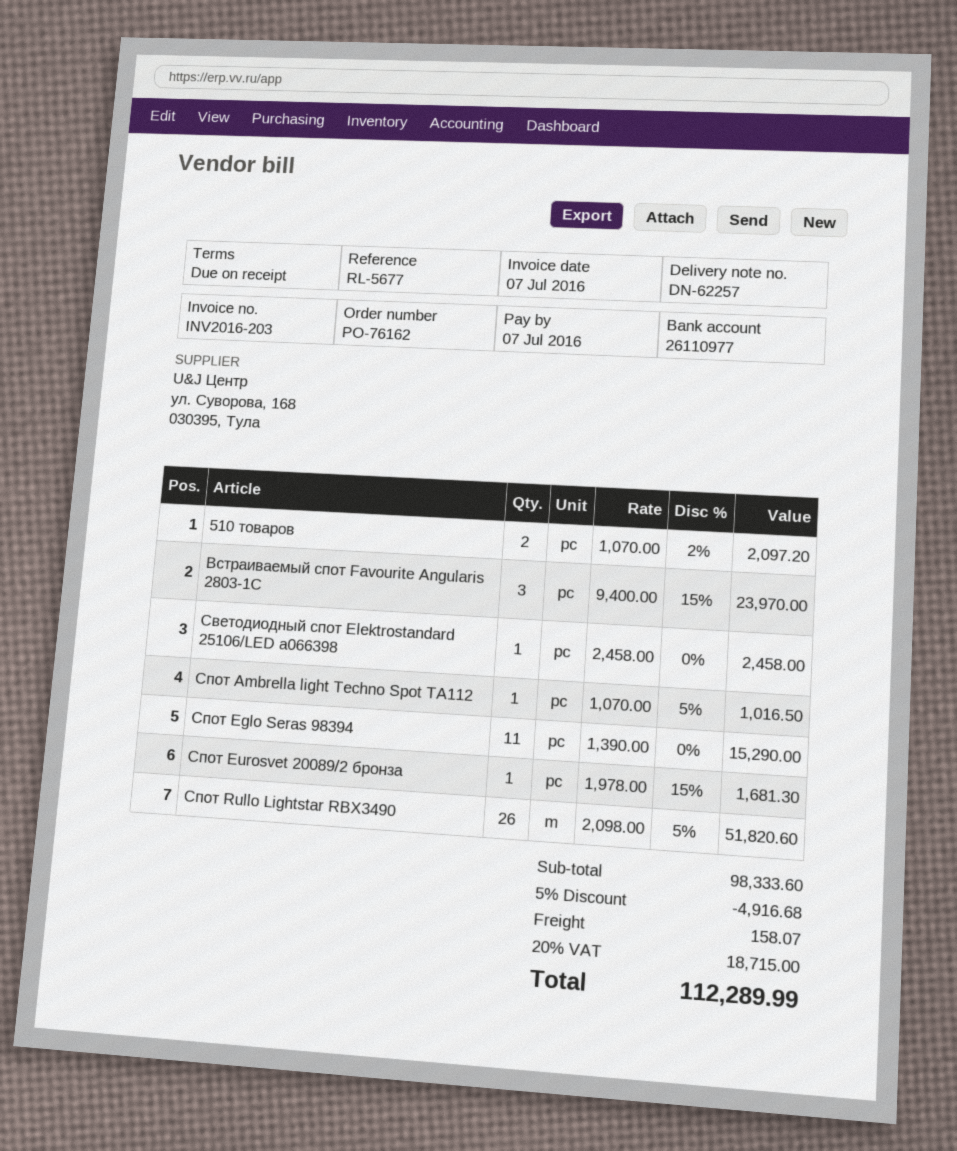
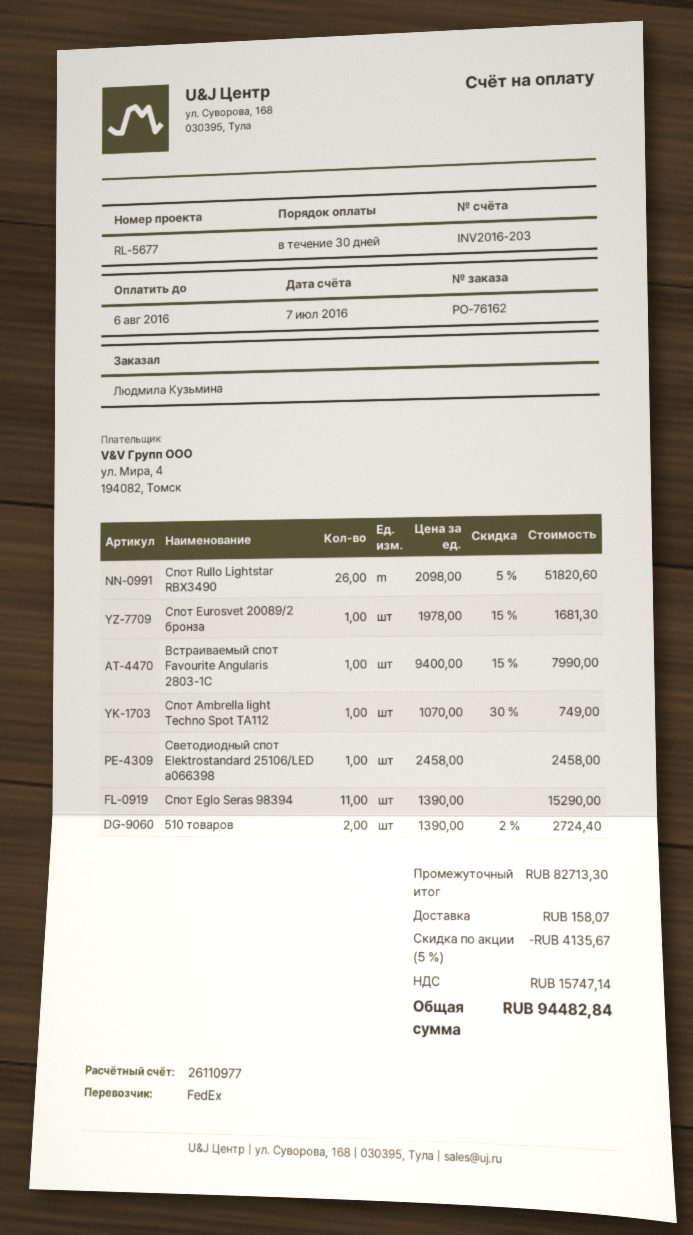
payment terms: on receipt -> 30 days
due date: 2016-07-07 -> 2016-08-06
510 товаров: 2 x 1070.00 - 2% = 2097.20 -> 2 x 1390.00 - 2% = 2724.40
Встраиваемый спот Favourite Angularis 2803-1C: 3 x 9400.00 - 15% = 23970.00 -> 1 x 9400.00 - 15% = 7990.00
Спот Ambrella light Techno Spot TA112: 1 x 1070.00 - 5% = 1016.50 -> 1 x 1070.00 - 30% = 749.00
subtotal: 98333.60 -> 82713.30
discount: 5% = 4916.68 -> 5% = 4135.67
tax: 18715.00 -> 15747.14
total: 112289.99 -> 94482.84

